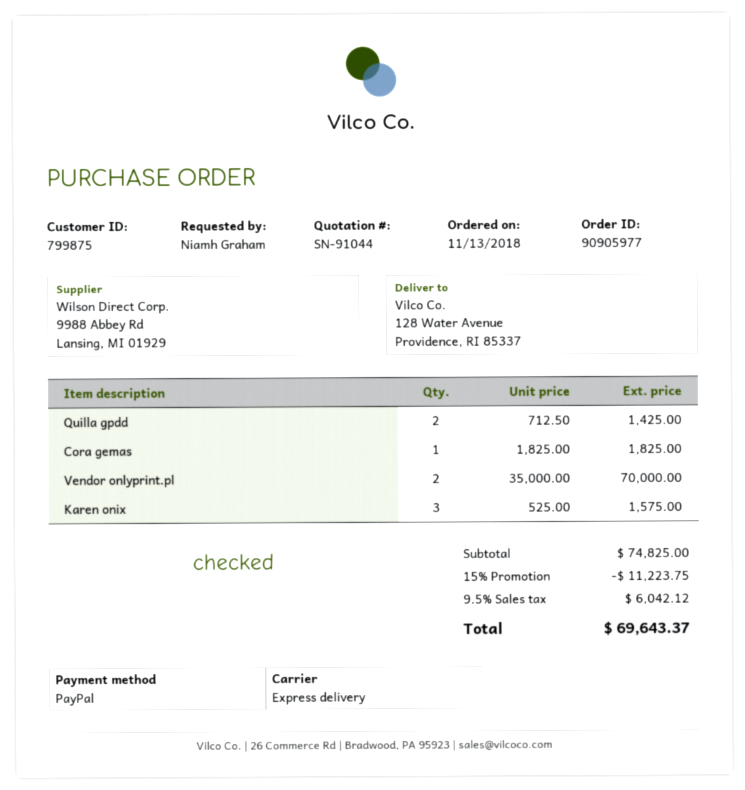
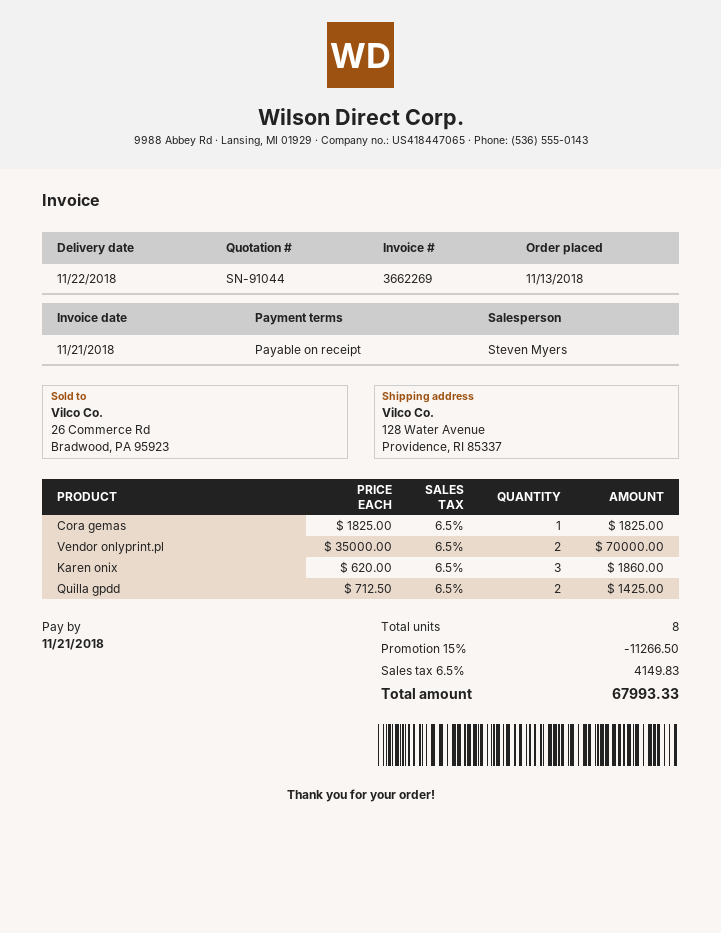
Karen onix: 3 x 525.00 = 1575.00 -> 3 x 620.00 = 1860.00
discount: 15% = 11223.75 -> 15% = 11266.50
tax: 9.5% = 6042.12 -> 6.5% = 4149.83
total: 69643.37 -> 67993.33

